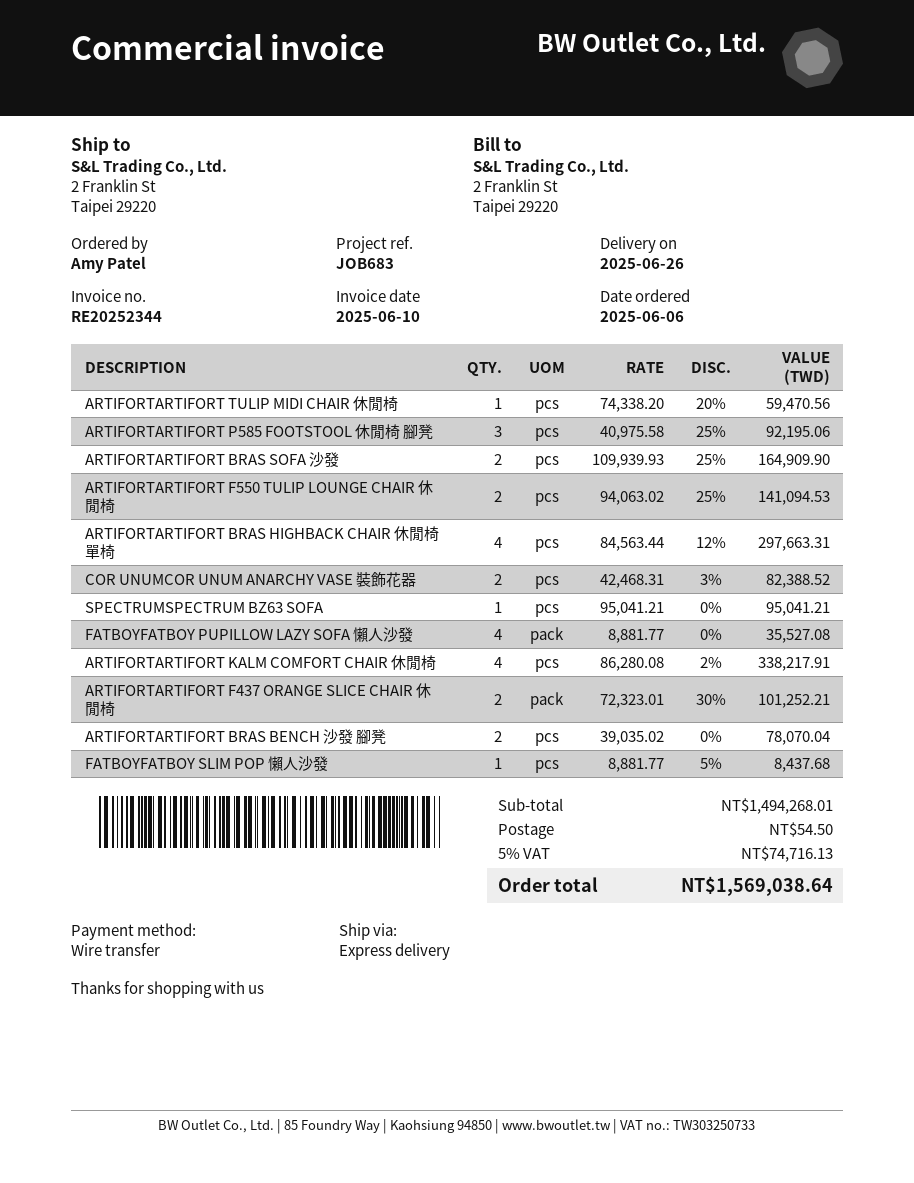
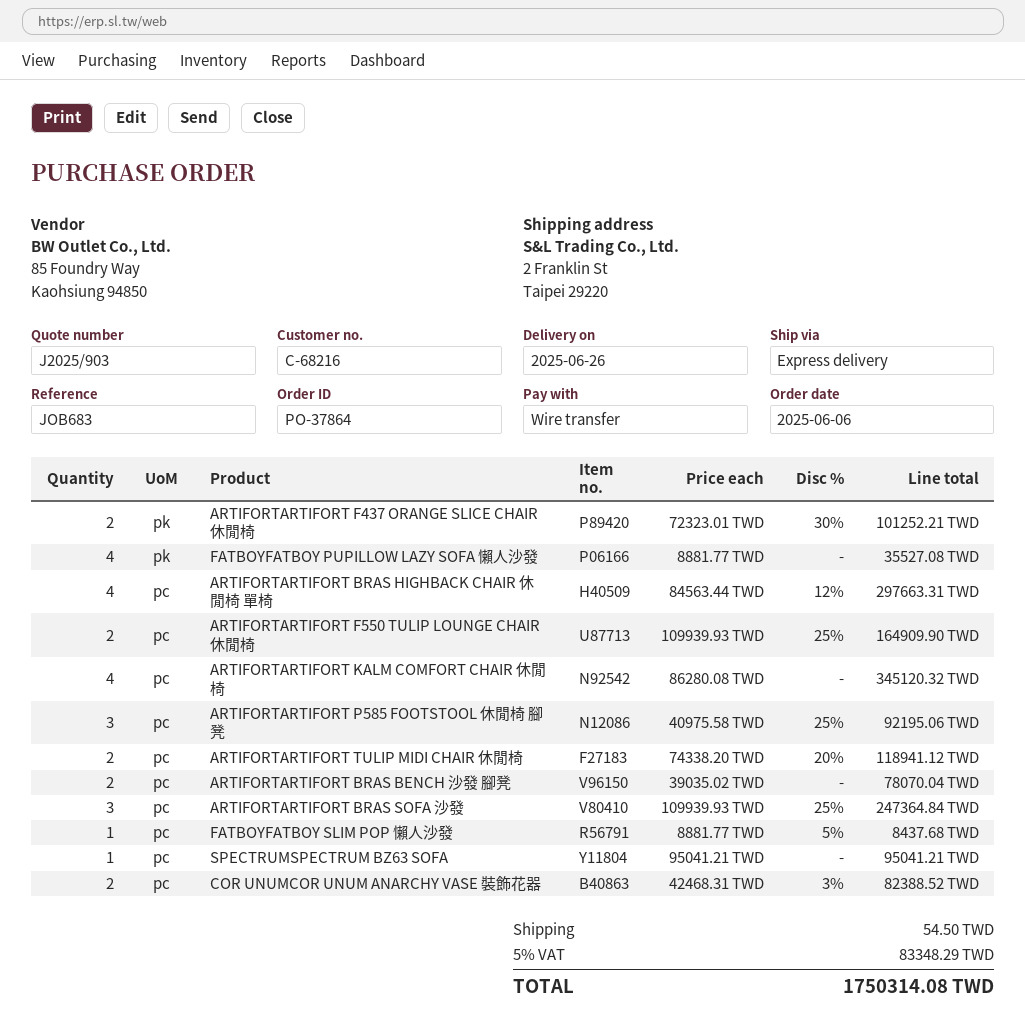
ARTIFORTARTIFORT TULIP MIDI CHAIR 休閒椅: 1 x 74338.20 - 20% = 59470.56 -> 2 x 74338.20 - 20% = 118941.12
ARTIFORTARTIFORT BRAS SOFA 沙發: 2 x 109939.93 - 25% = 164909.90 -> 3 x 109939.93 - 25% = 247364.84
ARTIFORTARTIFORT F550 TULIP LOUNGE CHAIR 休閒椅: 2 x 94063.02 - 25% = 141094.53 -> 2 x 109939.93 - 25% = 164909.90
ARTIFORTARTIFORT KALM COMFORT CHAIR 休閒椅: 4 x 86280.08 - 2% = 338217.91 -> 4 x 86280.08 = 345120.32
tax: 5% = 74716.13 -> 5% = 83348.29
total: 1569038.64 -> 1750314.08

